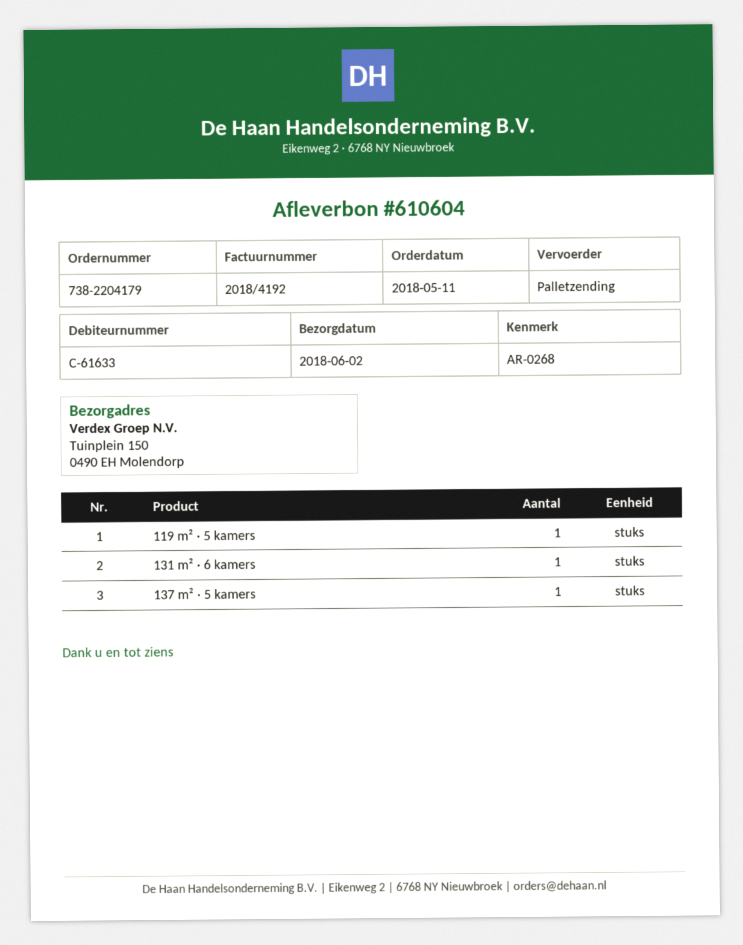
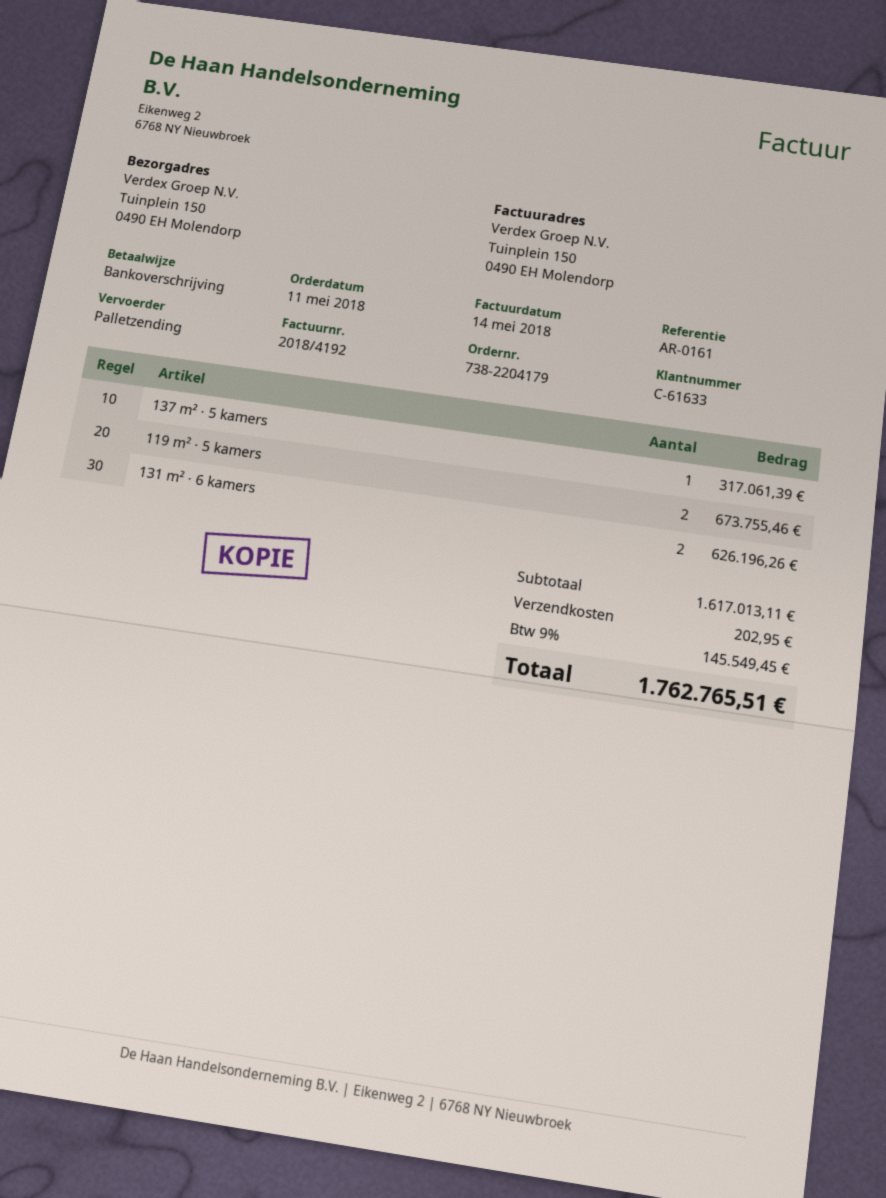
reference: AR-0268 -> AR-0161
119 m² · 5 kamers: 1 -> 2
131 m² · 6 kamers: 1 -> 2

